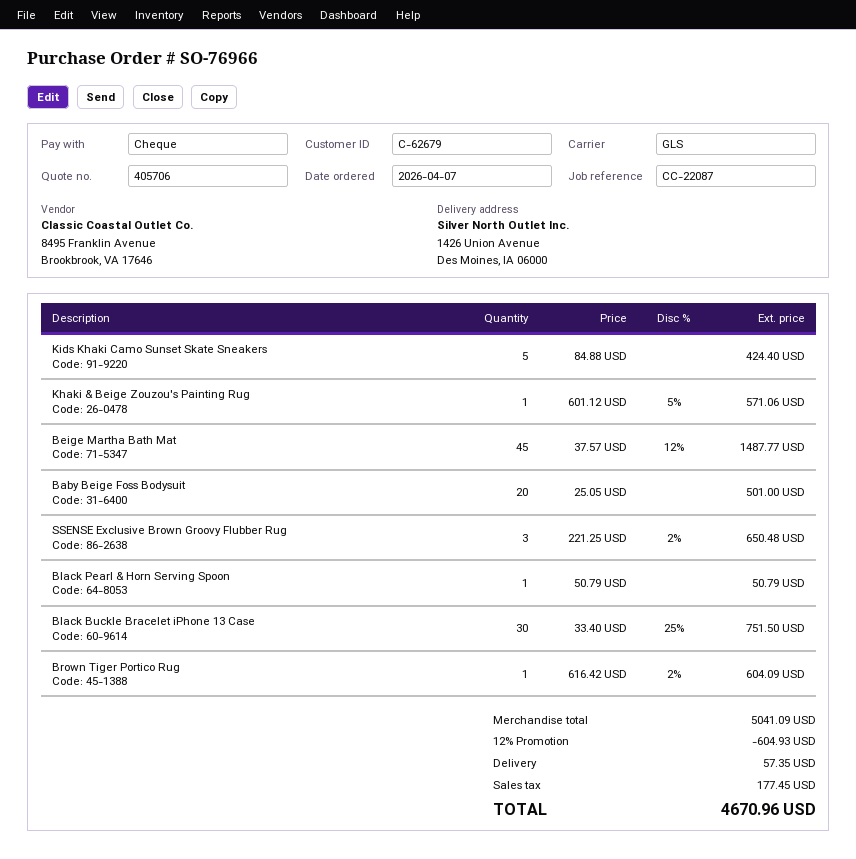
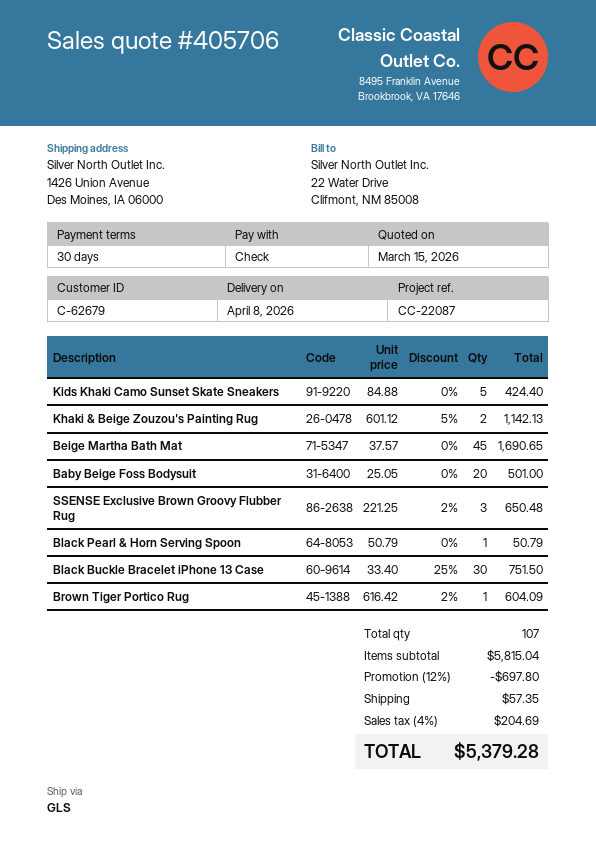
Khaki & Beige Zouzou's Painting Rug: 1 x 601.12 - 5% = 571.06 -> 2 x 601.12 - 5% = 1142.13
Beige Martha Bath Mat: 45 x 37.57 - 12% = 1487.77 -> 45 x 37.57 = 1690.65
subtotal: 5041.09 -> 5815.04
discount: 12% = 604.93 -> 12% = 697.80
tax: 177.45 -> 204.69
total: 4670.96 -> 5379.28

